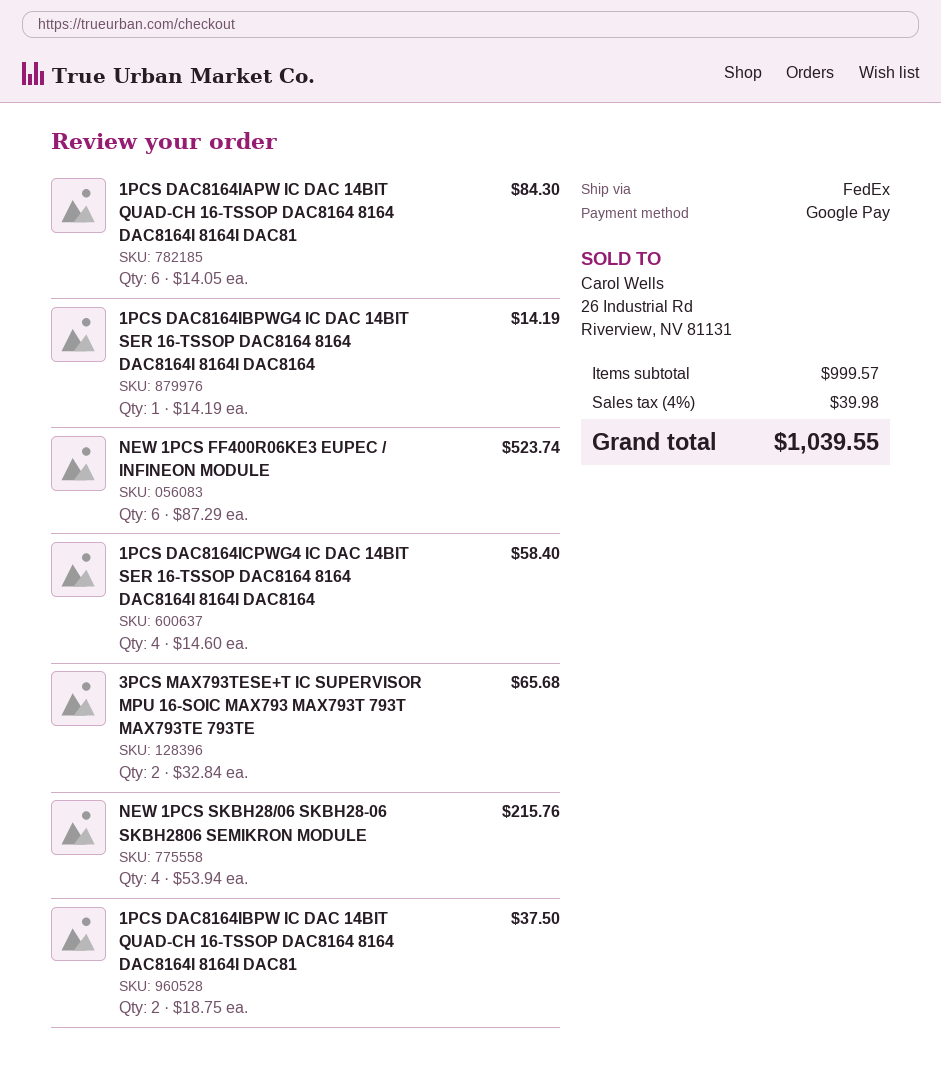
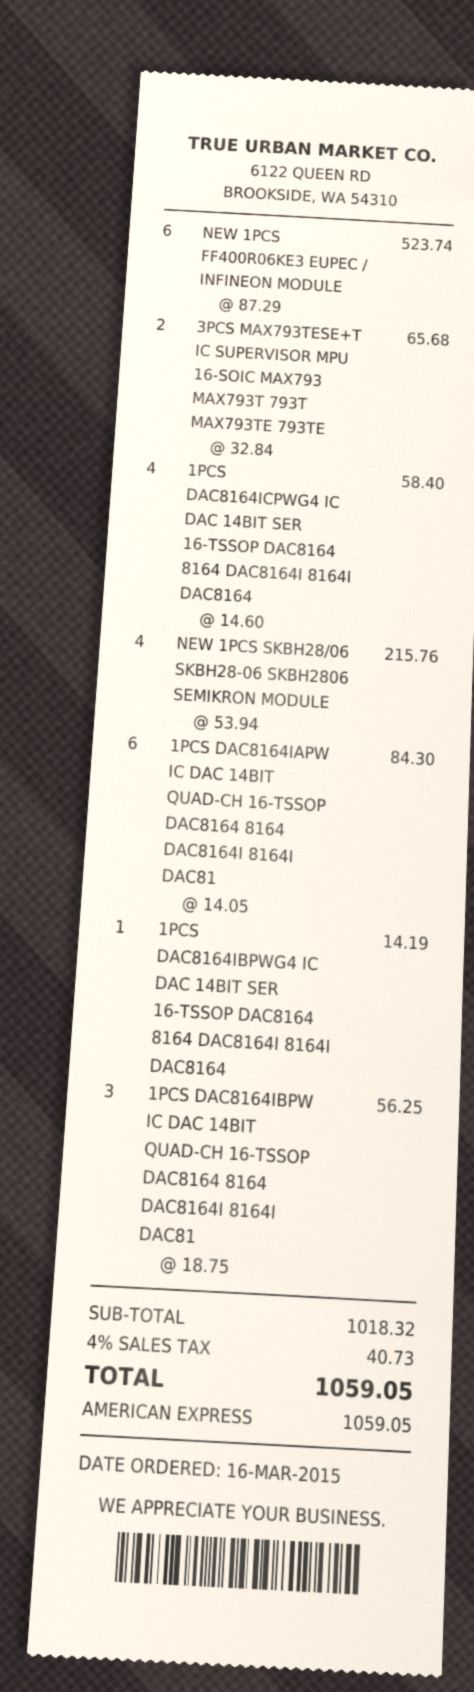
payment method: Google Pay -> American Express
1PCS DAC8164IBPW IC DAC 14BIT QUAD-CH 16-TSSOP DAC8164 8164 DAC8164I 8164I DAC81: 2 x 18.75 = 37.50 -> 3 x 18.75 = 56.25
subtotal: 999.57 -> 1018.32
tax: 4% = 39.98 -> 4% = 40.73
total: 1039.55 -> 1059.05

